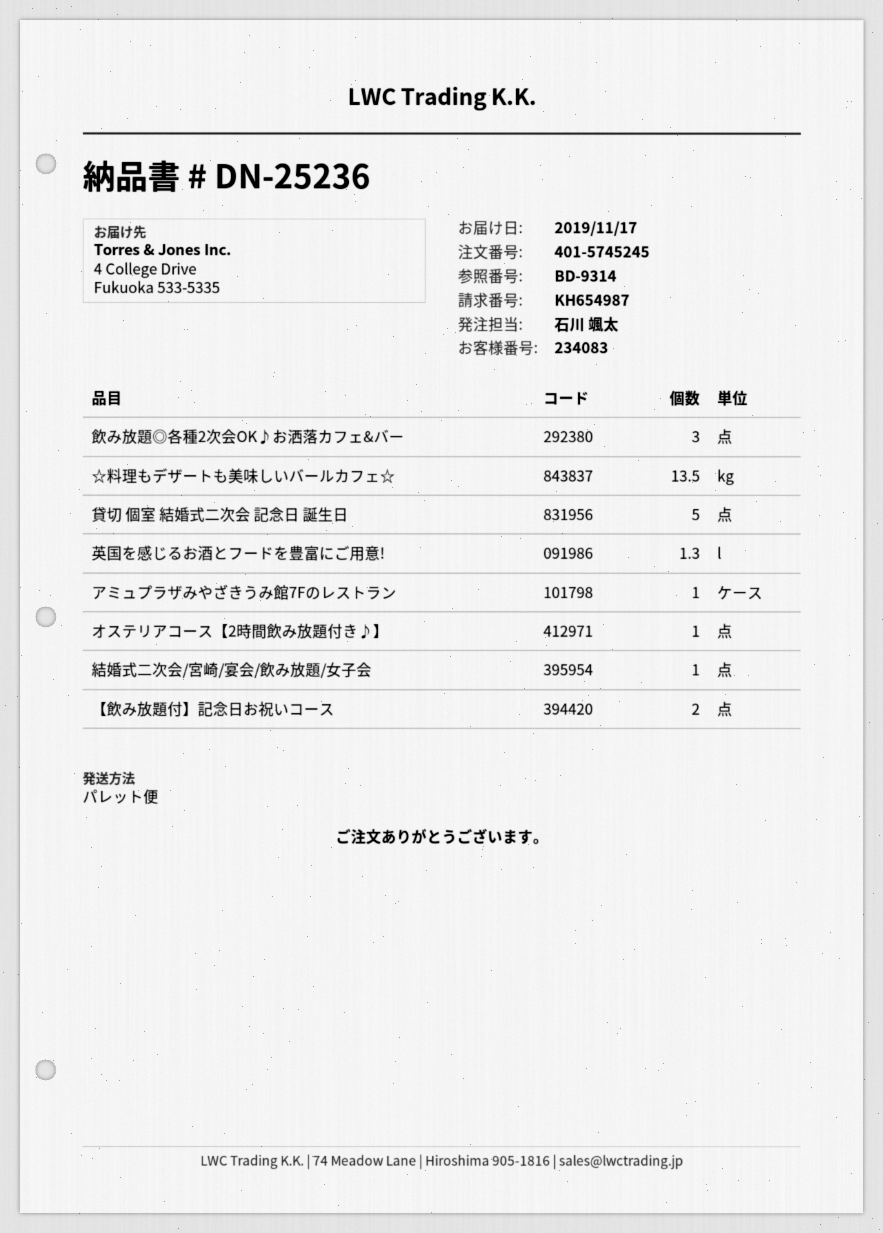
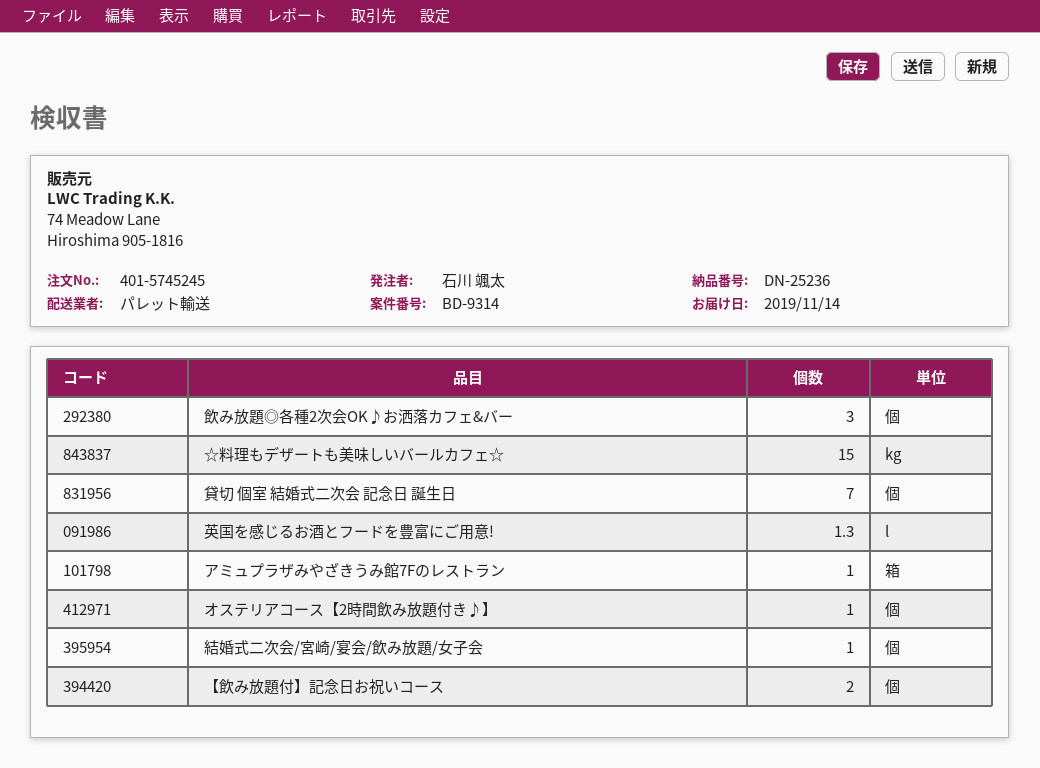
delivery date: 2019-11-17 -> 2019-11-14
☆料理もデザートも美味しいバールカフェ☆: 13.5 -> 15
貸切 個室 結婚式二次会 記念日 誕生日: 5 -> 7

